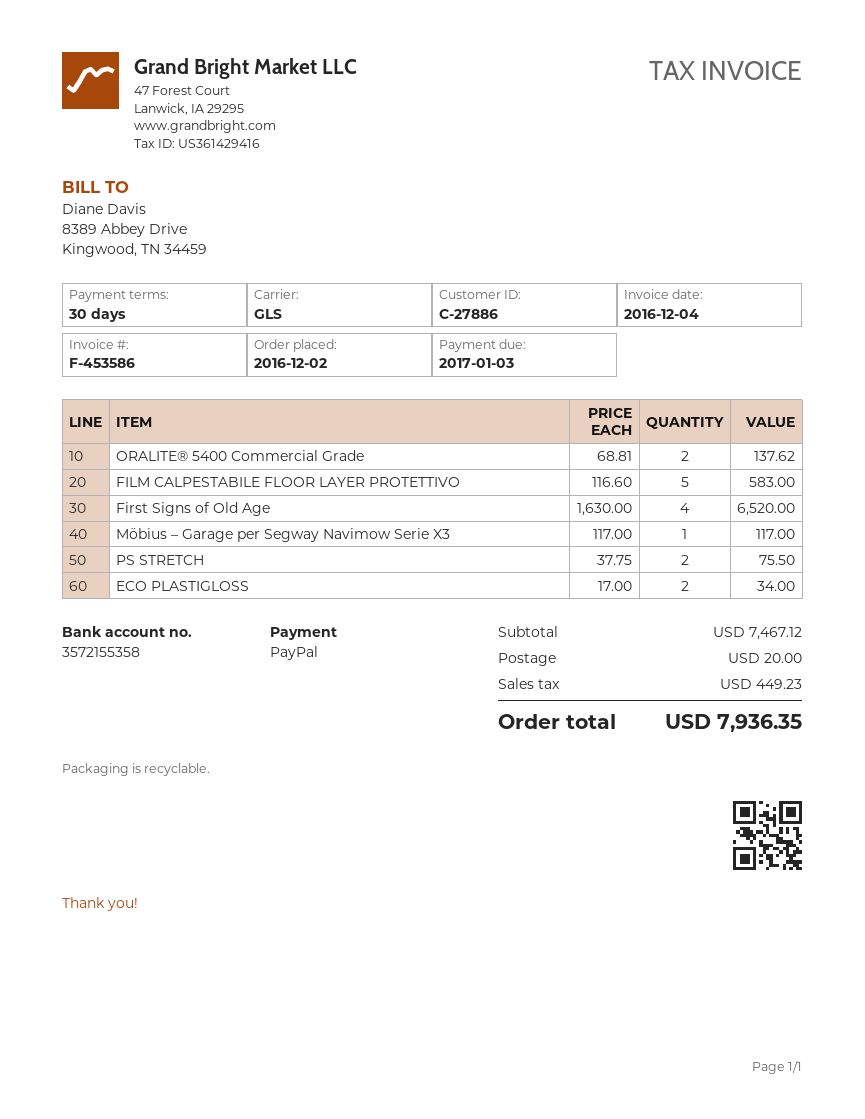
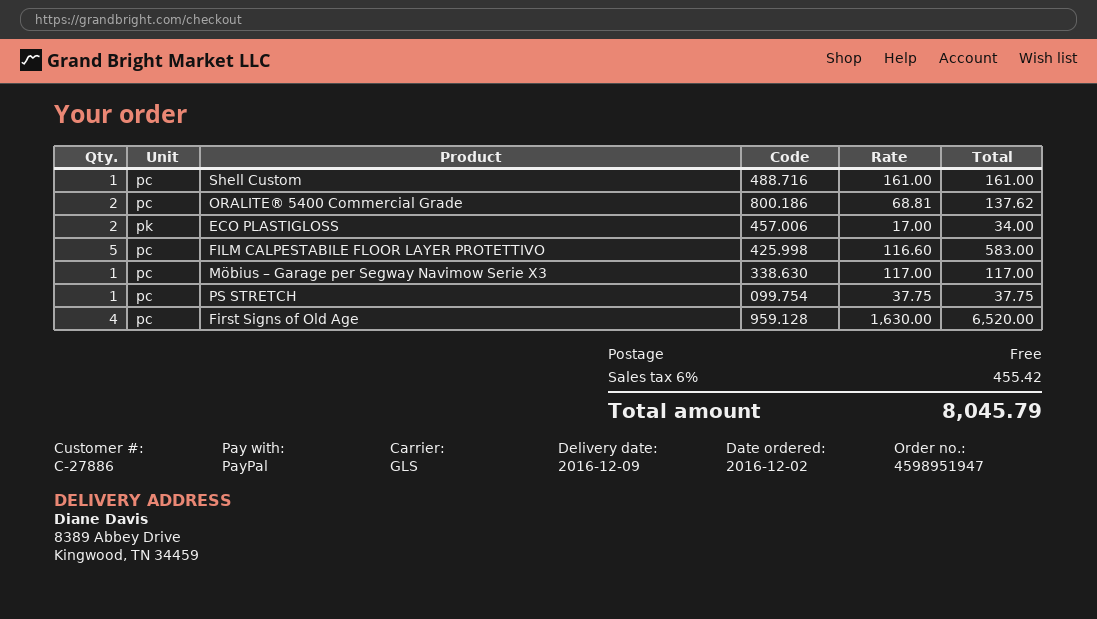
PS STRETCH: 2 x 37.75 = 75.50 -> 1 x 37.75 = 37.75
Shell Custom: none -> 1 x 161.00 = 161.00
shipping: 20.00 -> 0.00
tax: 449.23 -> 455.42
total: 7936.35 -> 8045.79

